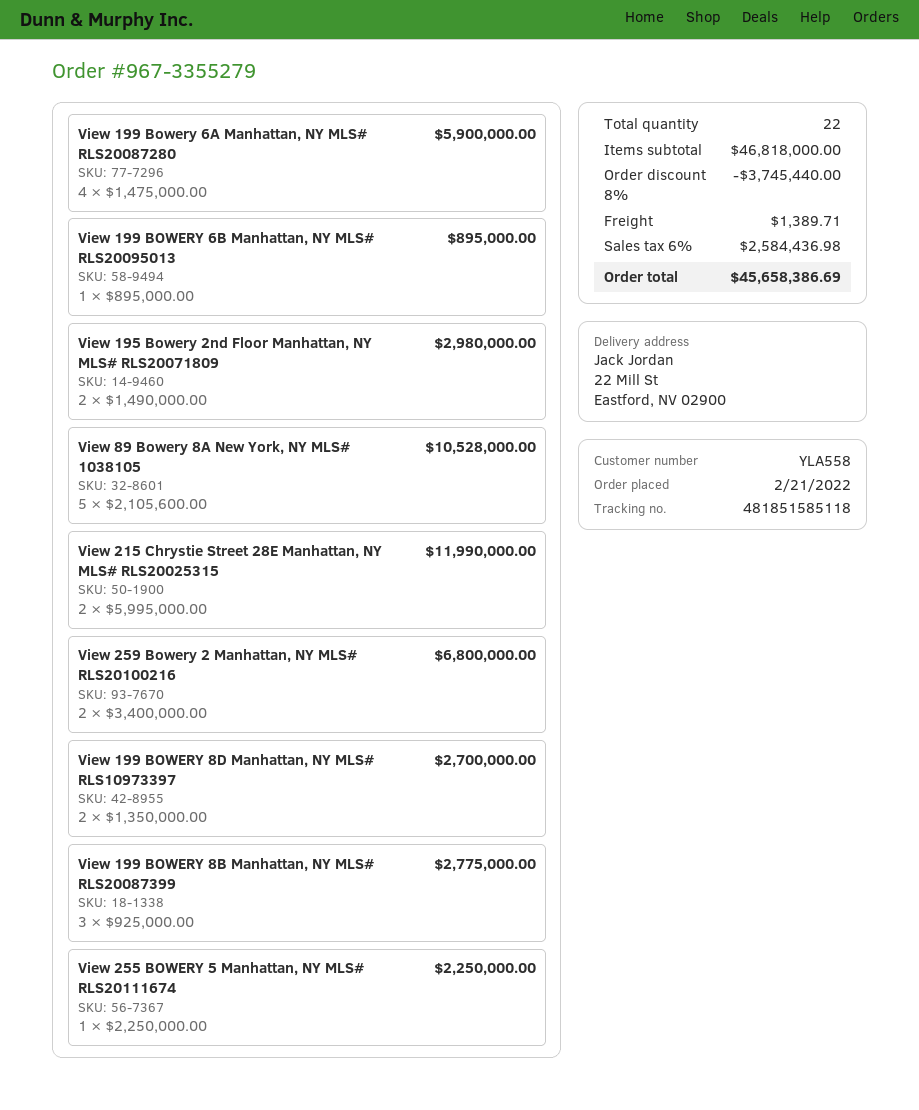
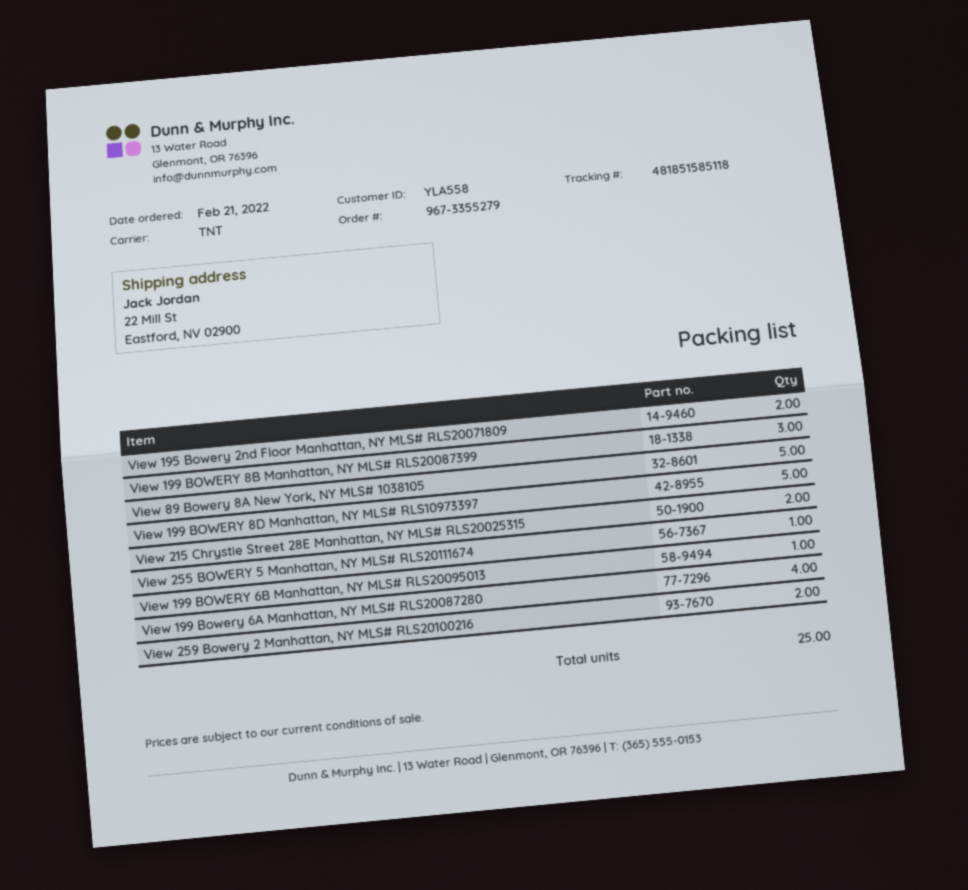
View 199 BOWERY 8D Manhattan, NY MLS# RLS10973397: 2 -> 5
total quantity: 22 -> 25

